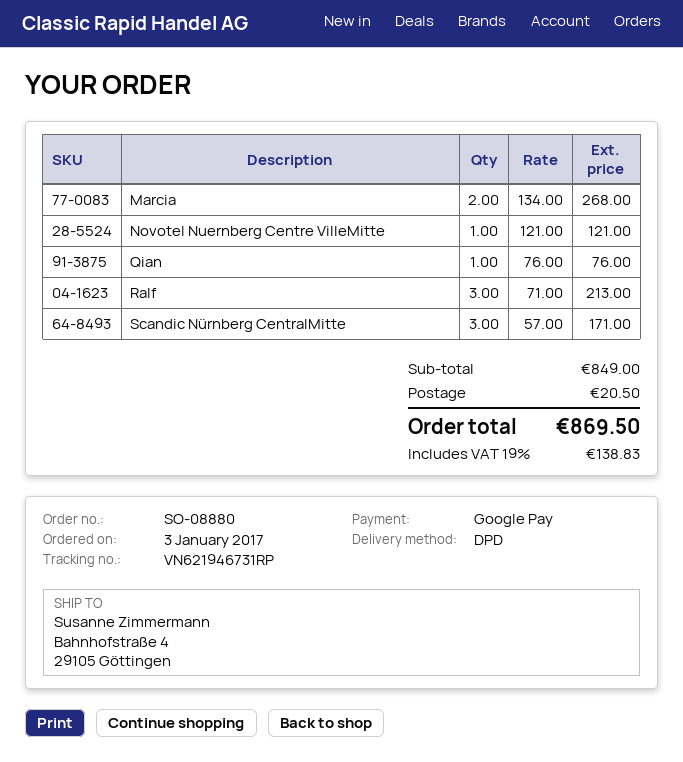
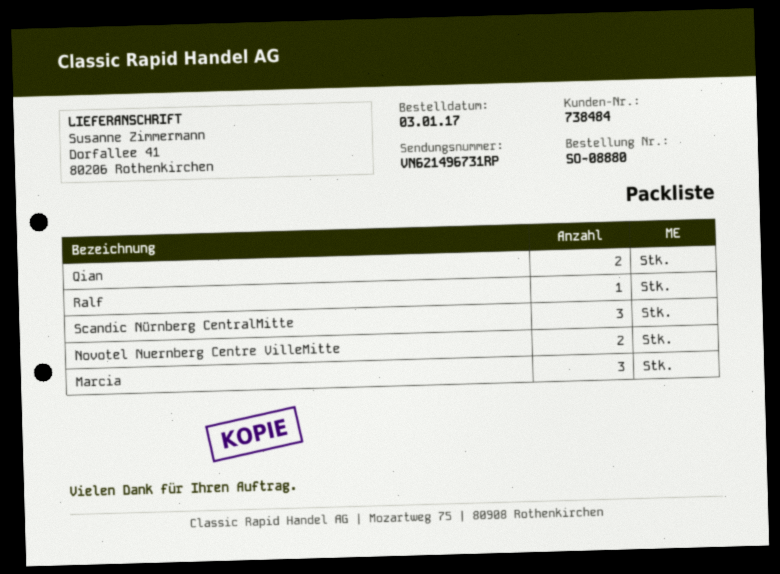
tracking number: VN621946731RP -> VN621496731RP
ship to: Bahnhofstraße 4, 29105 Göttingen -> Dorfallee 41, 80206 Rothenkirchen
Marcia: 2 -> 3
Novotel Nuernberg Centre VilleMitte: 1 -> 2
Qian: 1 -> 2
Ralf: 3 -> 1

